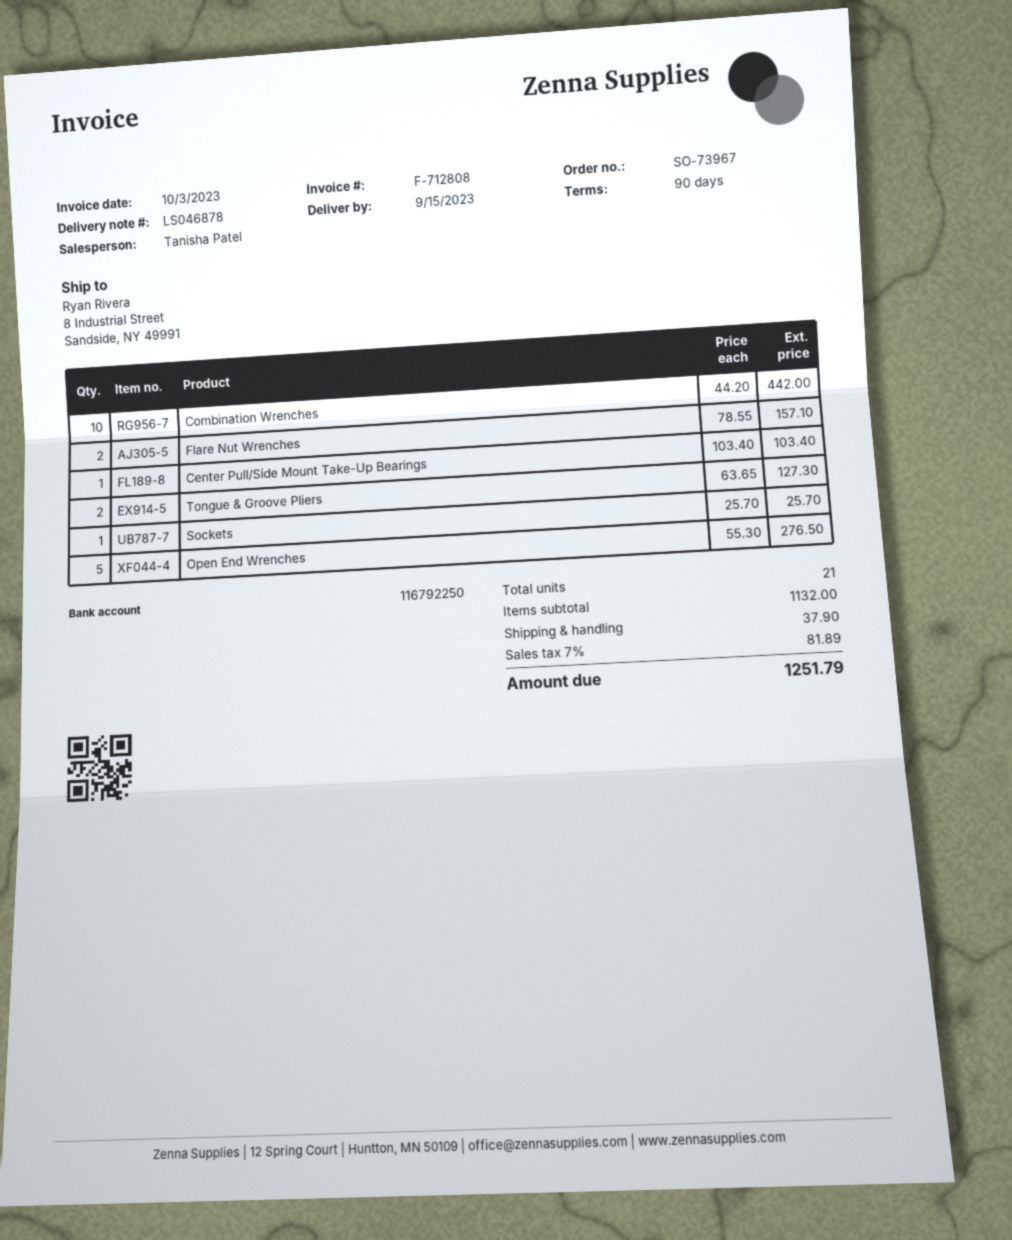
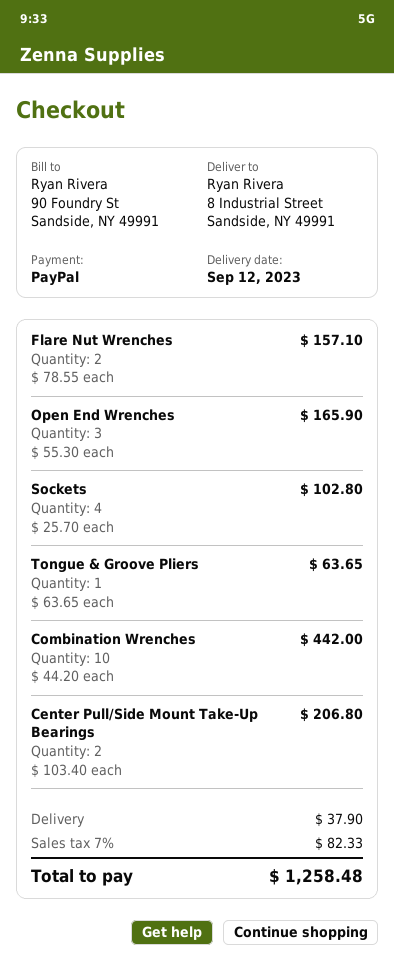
delivery date: 2023-09-15 -> 2023-09-12
Center Pull/Side Mount Take-Up Bearings: 1 x 103.40 = 103.40 -> 2 x 103.40 = 206.80
Tongue & Groove Pliers: 2 x 63.65 = 127.30 -> 1 x 63.65 = 63.65
Sockets: 1 x 25.70 = 25.70 -> 4 x 25.70 = 102.80
Open End Wrenches: 5 x 55.30 = 276.50 -> 3 x 55.30 = 165.90
tax: 7% = 81.89 -> 7% = 82.33
total: 1251.79 -> 1258.48

